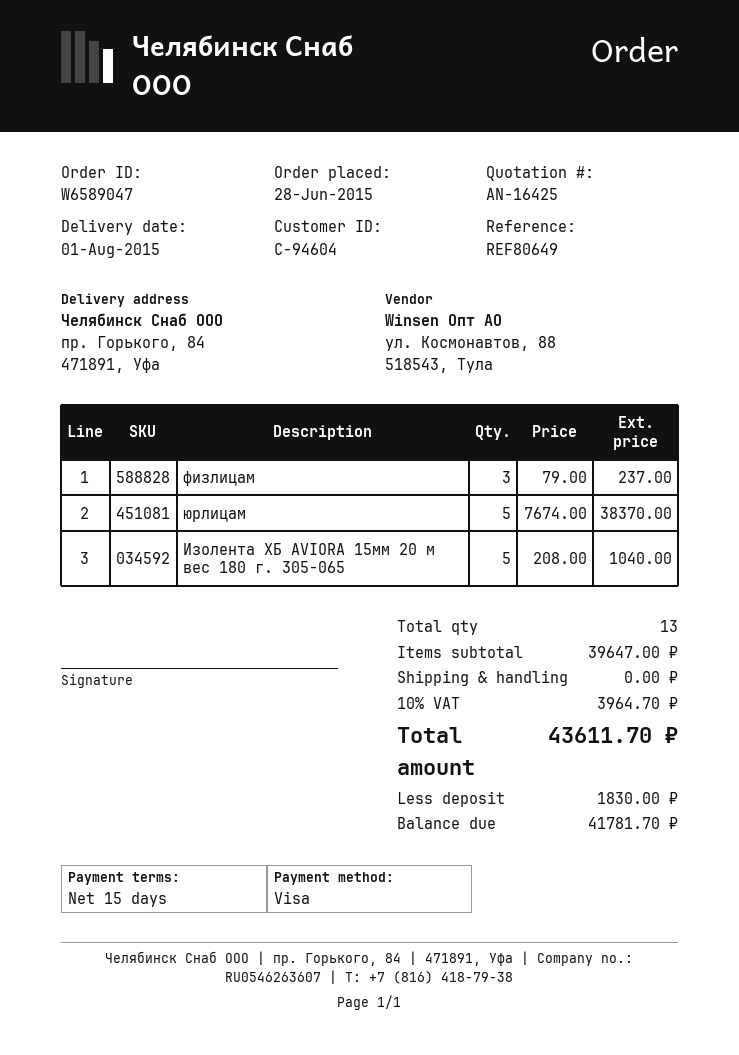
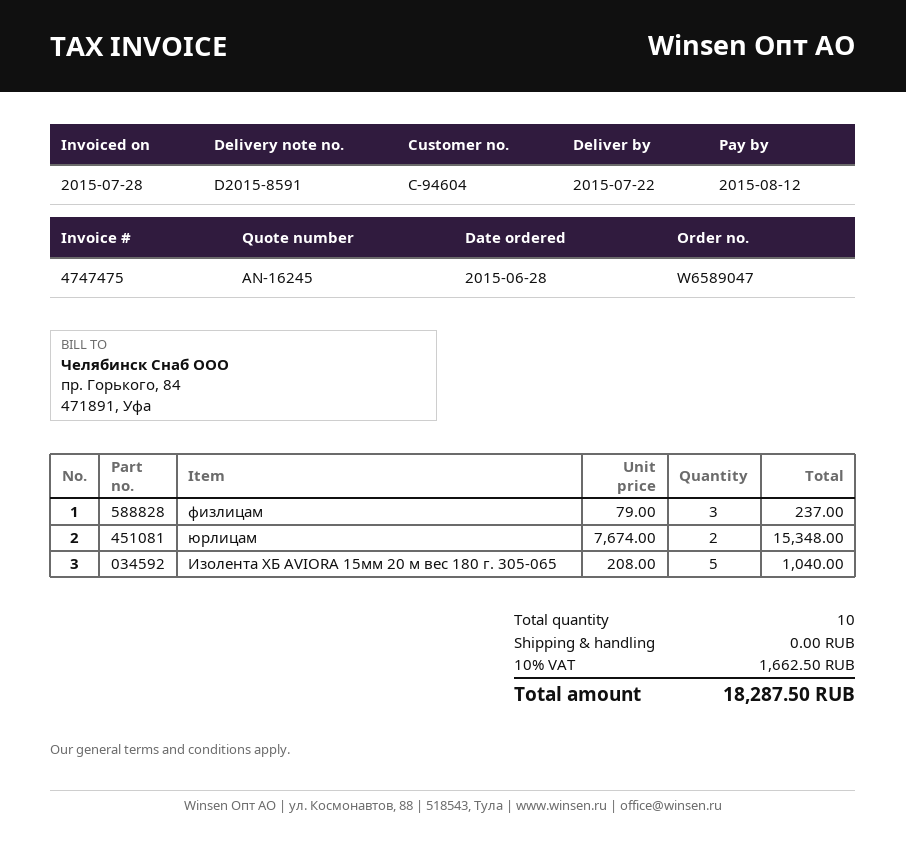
quote number: AN-16425 -> AN-16245
delivery date: 2015-08-01 -> 2015-07-22
юрлицам: 5 x 7674.00 = 38370.00 -> 2 x 7674.00 = 15348.00
total quantity: 13 -> 10
tax: 10% = 3964.70 -> 10% = 1662.50
total: 43611.70 -> 18287.50

